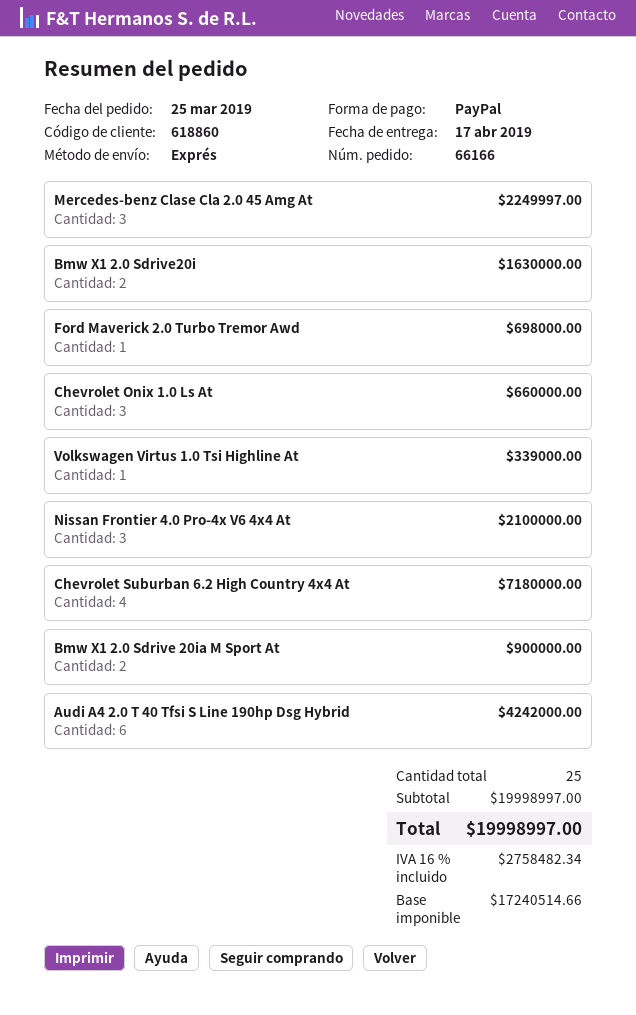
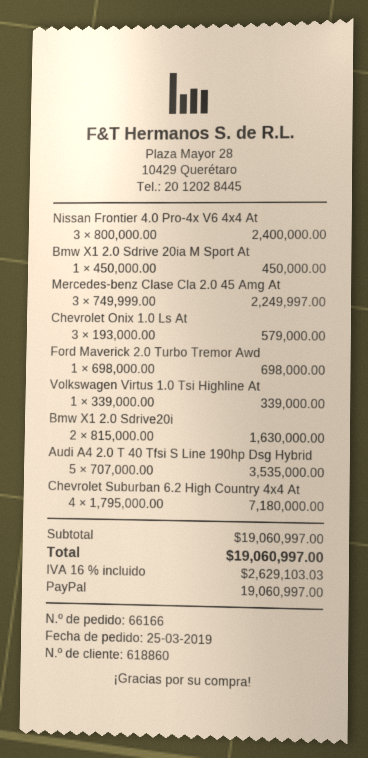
Chevrolet Onix 1.0 Ls At: 3 for 660000.00 -> 3 for 579000.00
Nissan Frontier 4.0 Pro-4x V6 4x4 At: 3 for 2100000.00 -> 3 for 2400000.00
Bmw X1 2.0 Sdrive 20ia M Sport At: 2 for 900000.00 -> 1 for 450000.00
Audi A4 2.0 T 40 Tfsi S Line 190hp Dsg Hybrid: 6 for 4242000.00 -> 5 for 3535000.00
subtotal: 19998997.00 -> 19060997.00
tax: 16% = 2758482.34 -> 16% = 2629103.03
total: 19998997.00 -> 19060997.00

